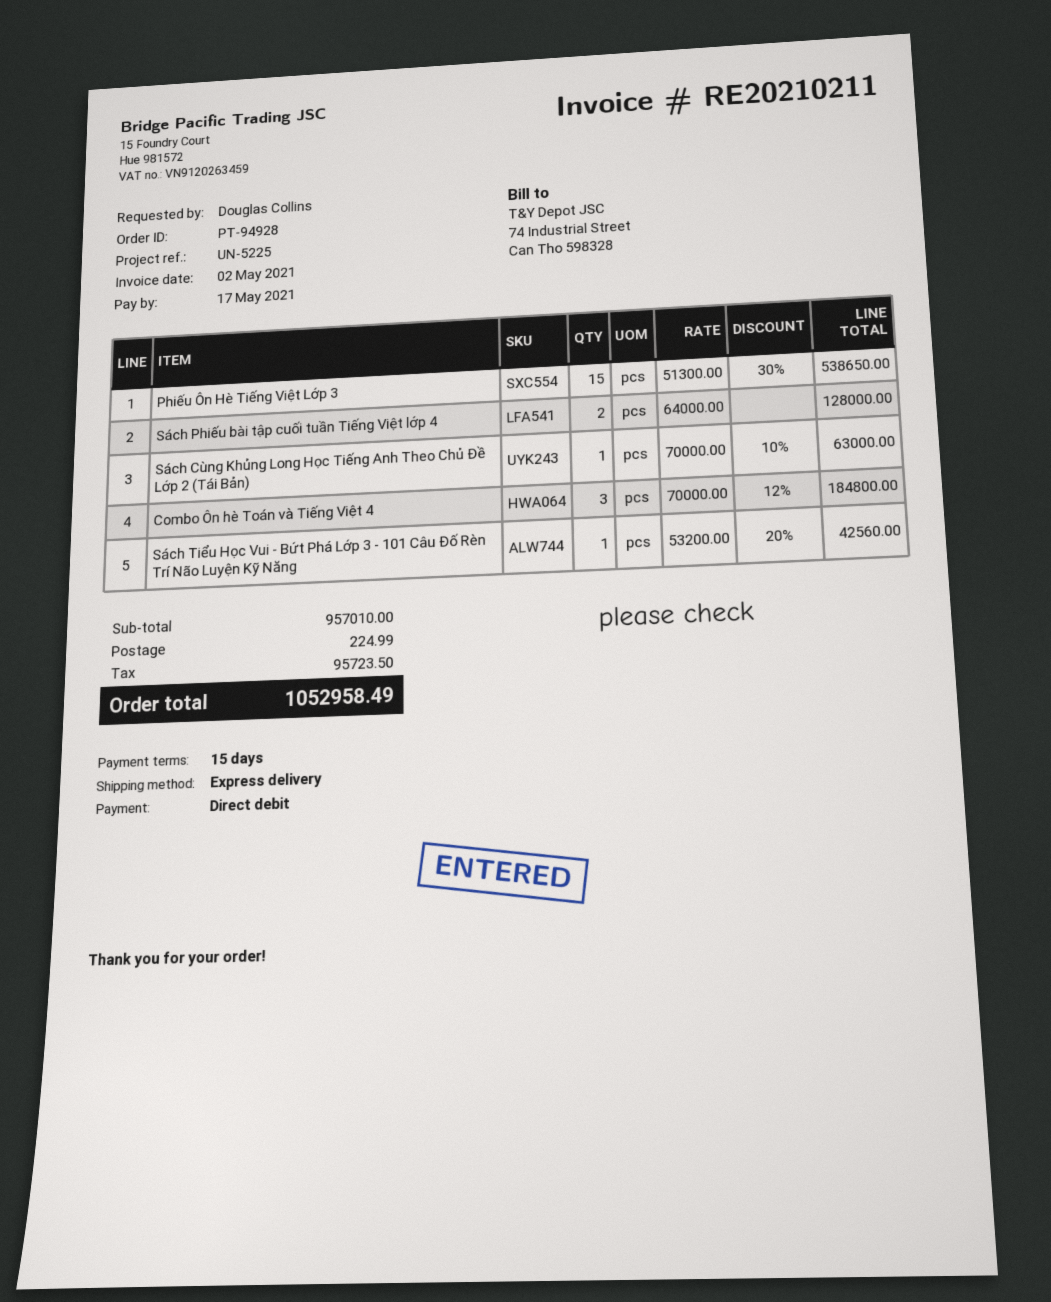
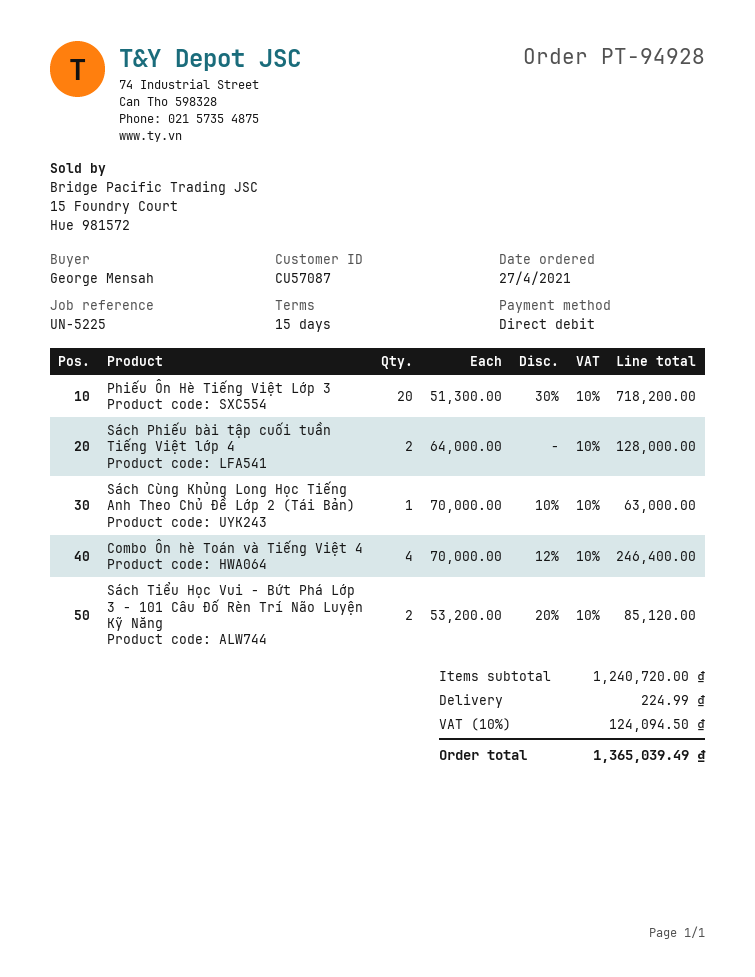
ordered by: Douglas Collins -> George Mensah
Phiếu Ôn Hè Tiếng Việt Lớp 3: 15 x 51300.00 - 30% = 538650.00 -> 20 x 51300.00 - 30% = 718200.00
Combo Ôn hè Toán và Tiếng Việt 4: 3 x 70000.00 - 12% = 184800.00 -> 4 x 70000.00 - 12% = 246400.00
Sách Tiểu Học Vui - Bứt Phá Lớp 3 - 101 Câu Đố Rèn Trí Não Luyện Kỹ Năng: 1 x 53200.00 - 20% = 42560.00 -> 2 x 53200.00 - 20% = 85120.00
subtotal: 957010.00 -> 1240720.00
tax: 95723.50 -> 124094.50
total: 1052958.49 -> 1365039.49

